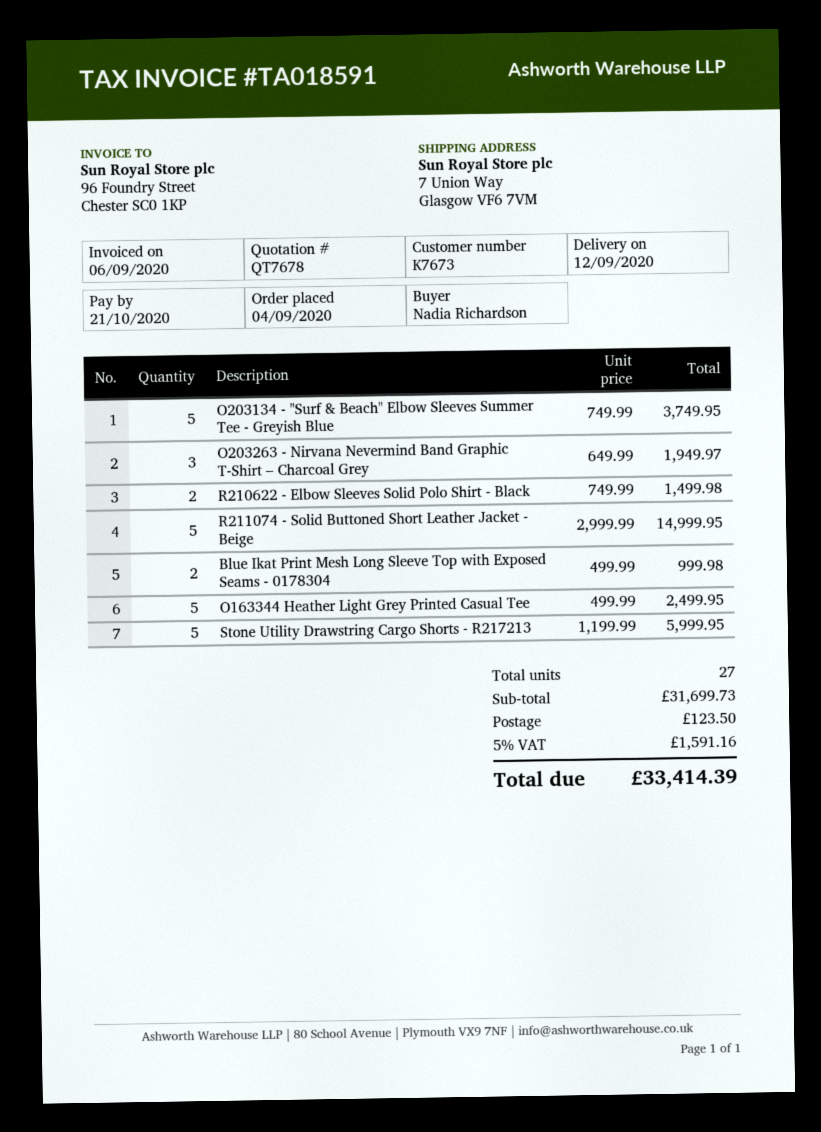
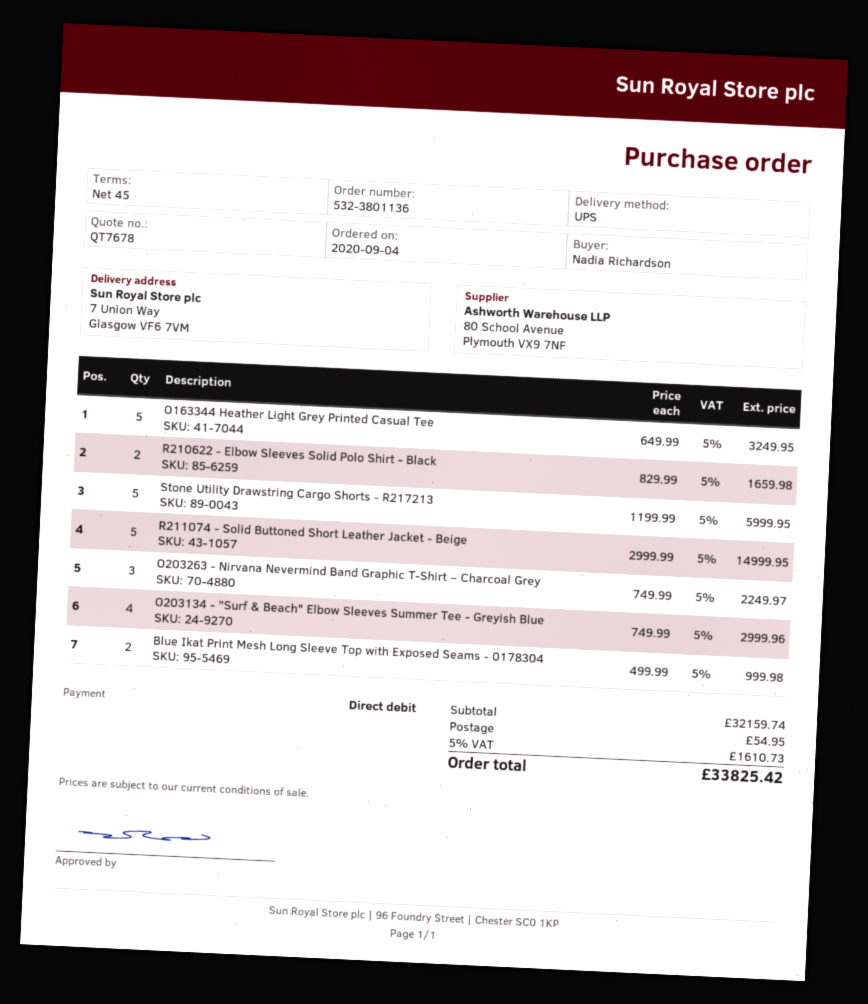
O203134 - "Surf & Beach" Elbow Sleeves Summer Tee - Greyish Blue: 5 x 749.99 = 3749.95 -> 4 x 749.99 = 2999.96
O203263 - Nirvana Nevermind Band Graphic T-Shirt – Charcoal Grey: 3 x 649.99 = 1949.97 -> 3 x 749.99 = 2249.97
R210622 - Elbow Sleeves Solid Polo Shirt - Black: 2 x 749.99 = 1499.98 -> 2 x 829.99 = 1659.98
O163344 Heather Light Grey Printed Casual Tee: 5 x 499.99 = 2499.95 -> 5 x 649.99 = 3249.95
subtotal: 31699.73 -> 32159.74
shipping: 123.50 -> 54.95
tax: 5% = 1591.16 -> 5% = 1610.73
total: 33414.39 -> 33825.42

